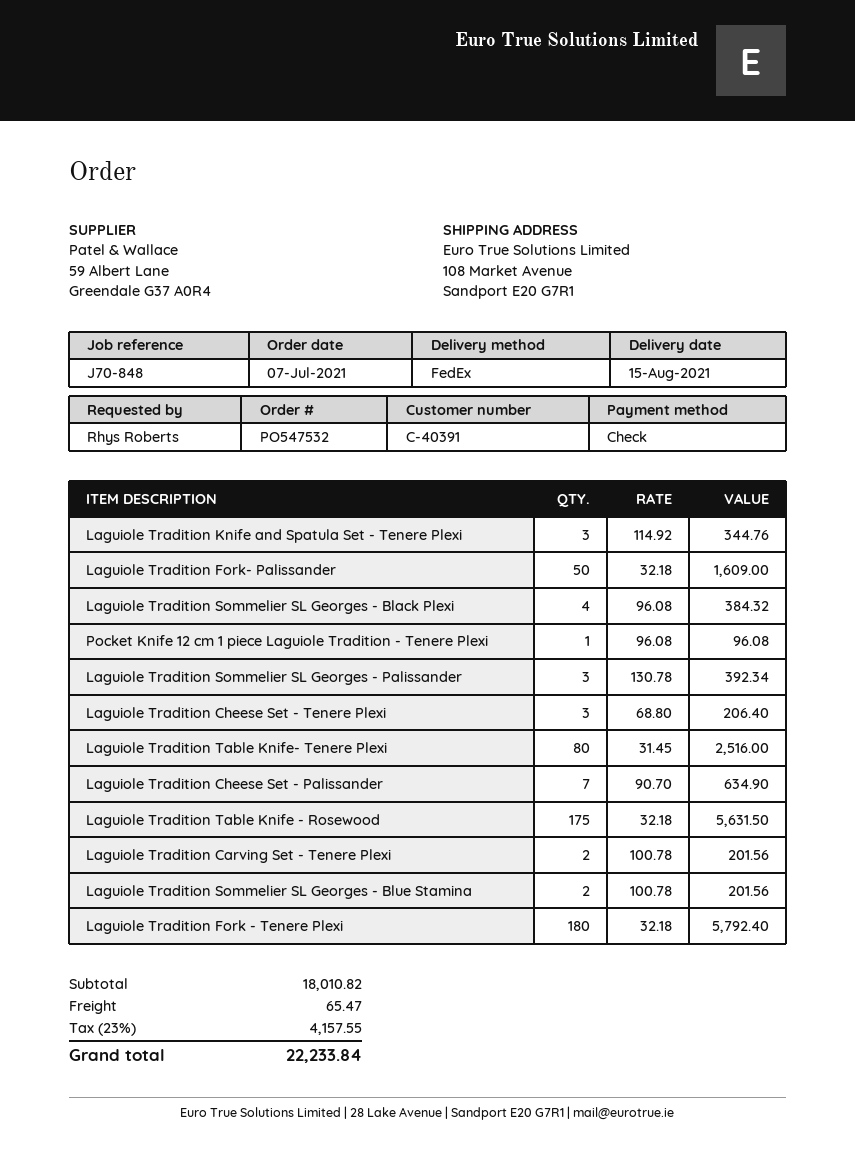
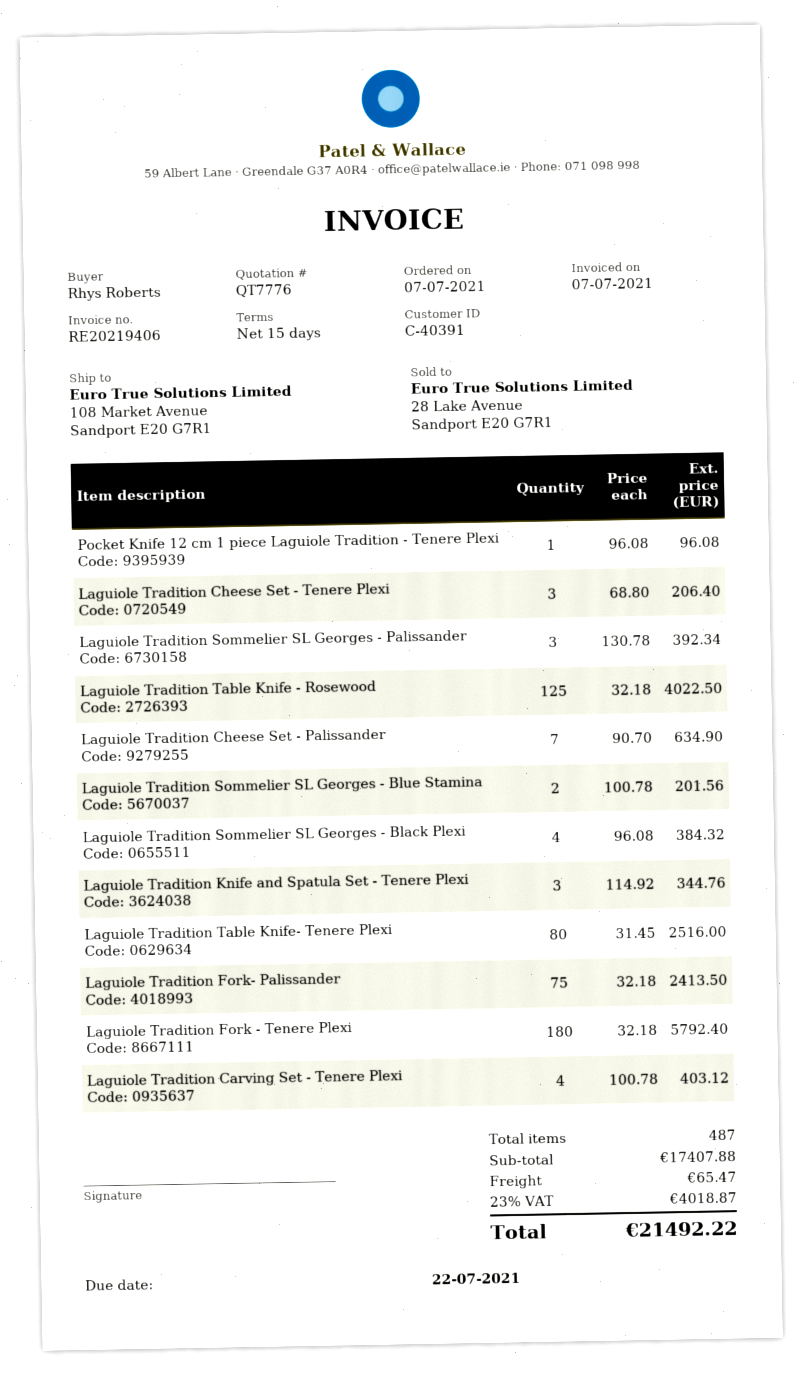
Laguiole Tradition Fork- Palissander: 50 x 32.18 = 1609.00 -> 75 x 32.18 = 2413.50
Laguiole Tradition Table Knife - Rosewood: 175 x 32.18 = 5631.50 -> 125 x 32.18 = 4022.50
Laguiole Tradition Carving Set - Tenere Plexi: 2 x 100.78 = 201.56 -> 4 x 100.78 = 403.12
subtotal: 18010.82 -> 17407.88
tax: 23% = 4157.55 -> 23% = 4018.87
total: 22233.84 -> 21492.22

